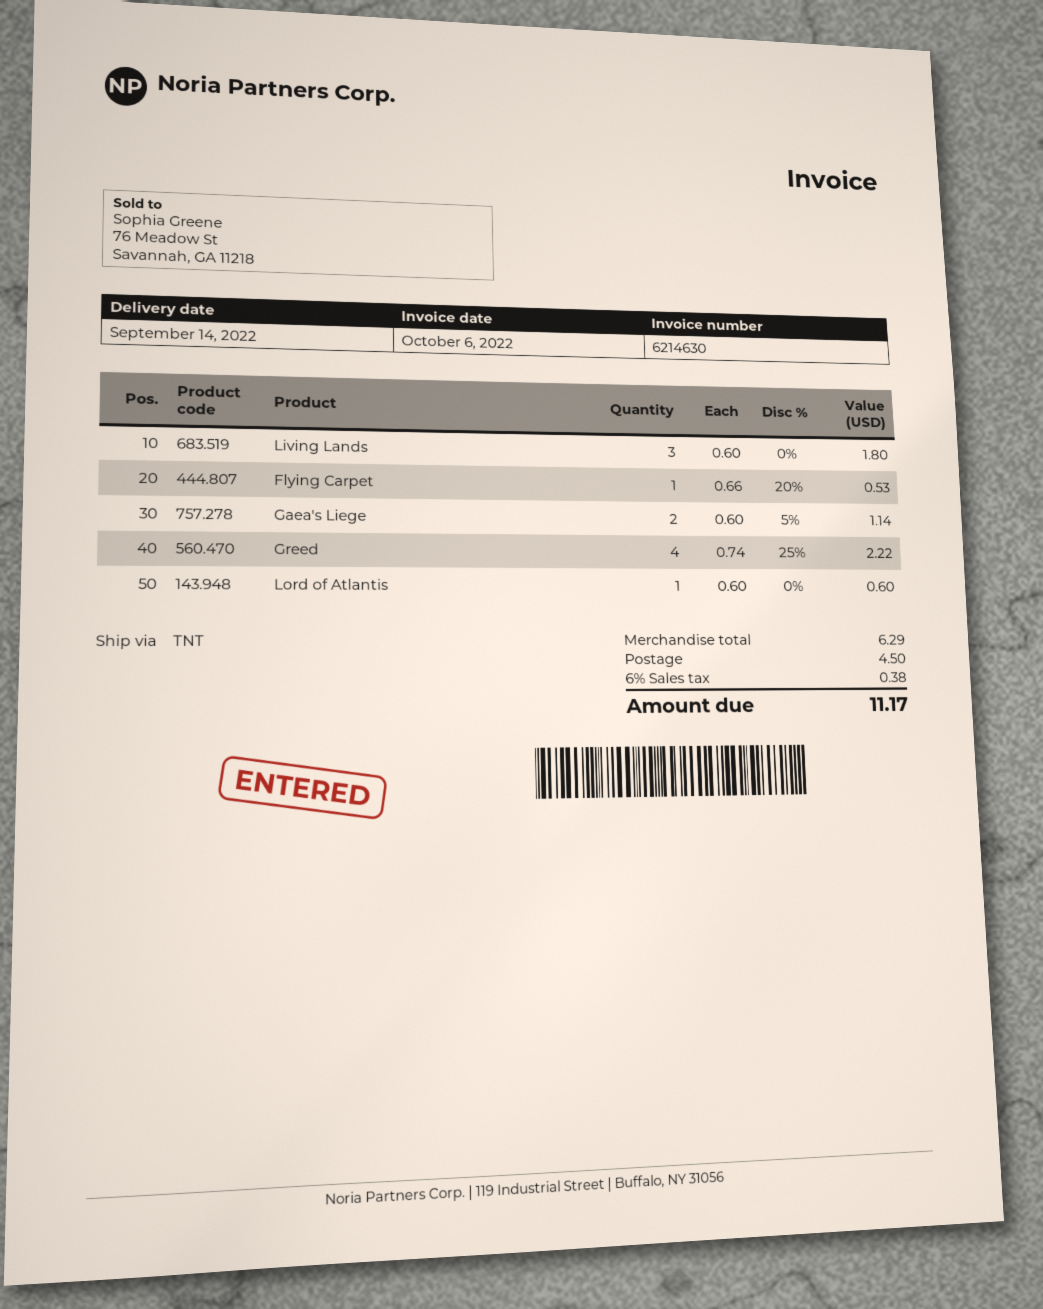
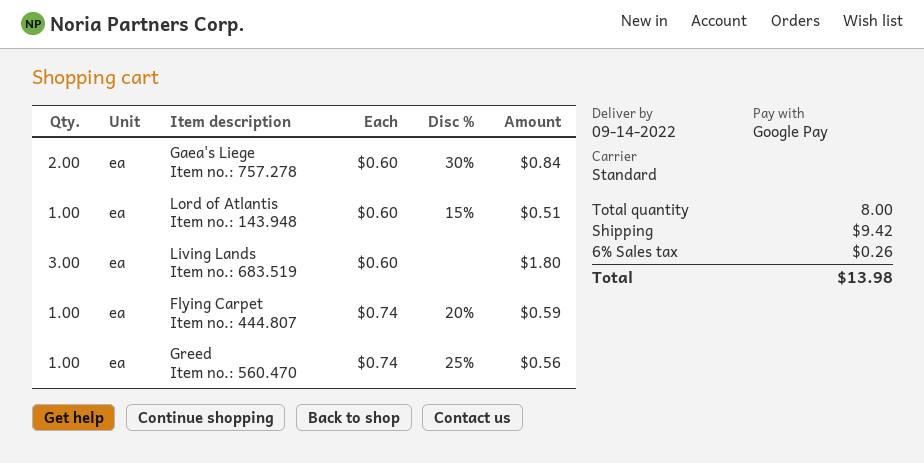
shipping method: TNT -> standard
Flying Carpet: 1 x 0.66 - 20% = 0.53 -> 1 x 0.74 - 20% = 0.59
Gaea's Liege: 2 x 0.60 - 5% = 1.14 -> 2 x 0.60 - 30% = 0.84
Greed: 4 x 0.74 - 25% = 2.22 -> 1 x 0.74 - 25% = 0.56
Lord of Atlantis: 1 x 0.60 = 0.60 -> 1 x 0.60 - 15% = 0.51
shipping: 4.50 -> 9.42
tax: 6% = 0.38 -> 6% = 0.26
total: 11.17 -> 13.98

